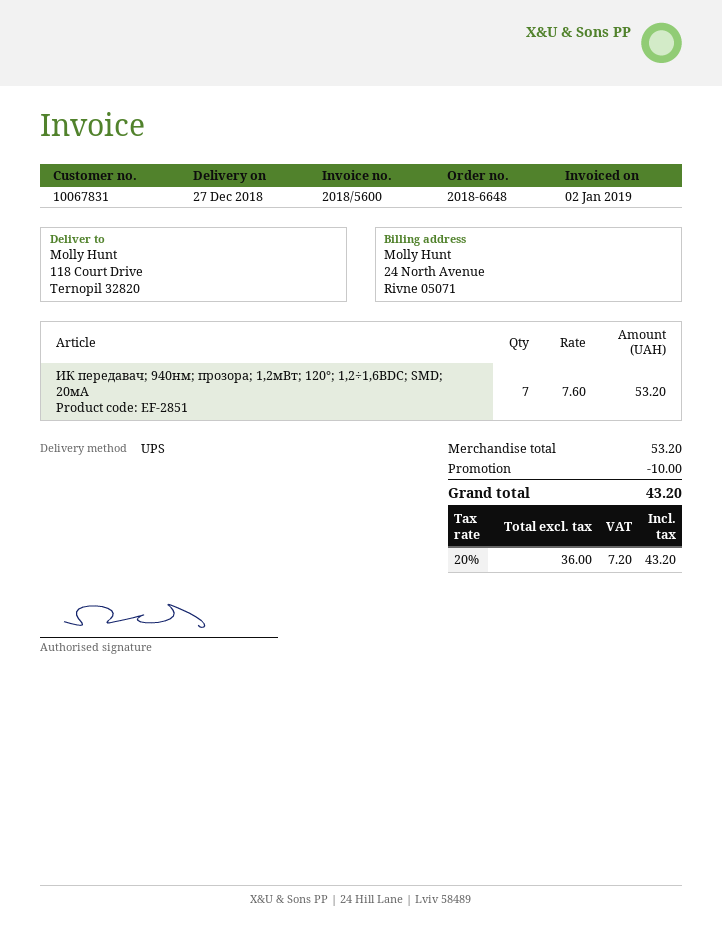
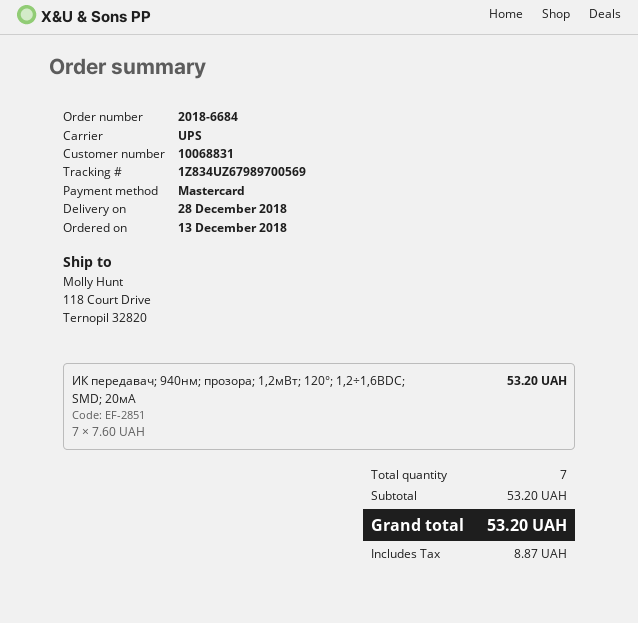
order number: 2018-6648 -> 2018-6684
delivery date: 2018-12-27 -> 2018-12-28
customer number: 10067831 -> 10068831
discount: 10.00 -> none
tax: 7.20 -> 8.87
total: 43.20 -> 53.20

